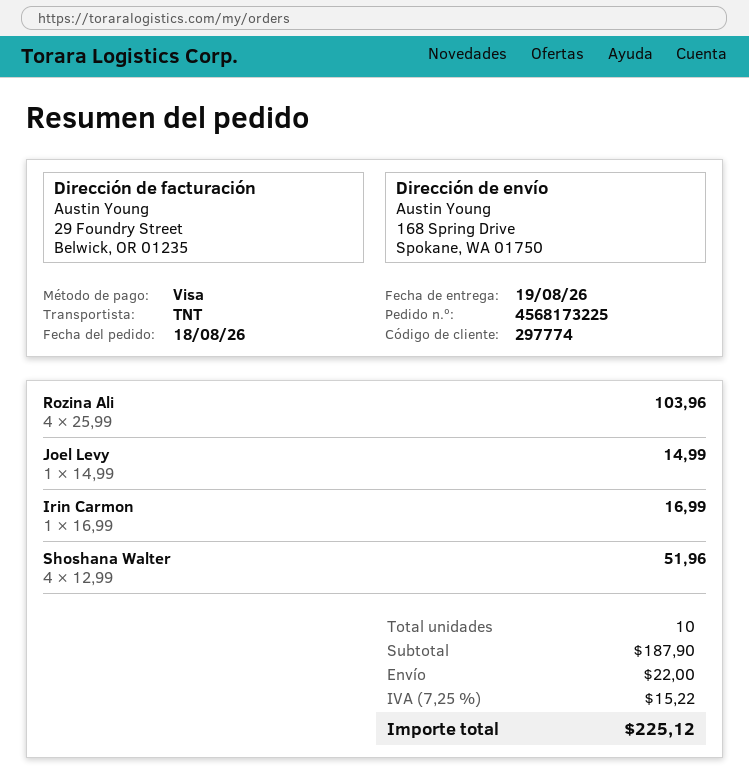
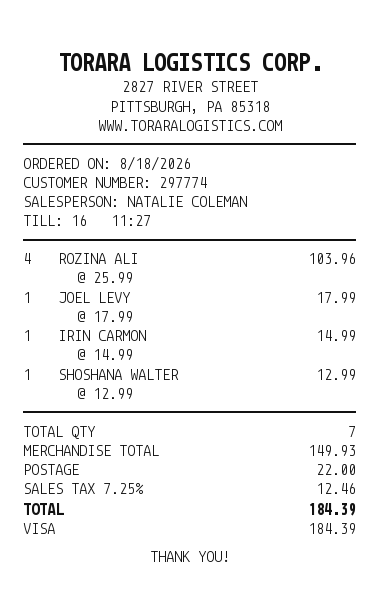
Joel Levy: 1 x 14.99 = 14.99 -> 1 x 17.99 = 17.99
Irin Carmon: 1 x 16.99 = 16.99 -> 1 x 14.99 = 14.99
Shoshana Walter: 4 x 12.99 = 51.96 -> 1 x 12.99 = 12.99
total quantity: 10 -> 7
subtotal: 187.90 -> 149.93
tax: 7.25% = 15.22 -> 7.25% = 12.46
total: 225.12 -> 184.39

